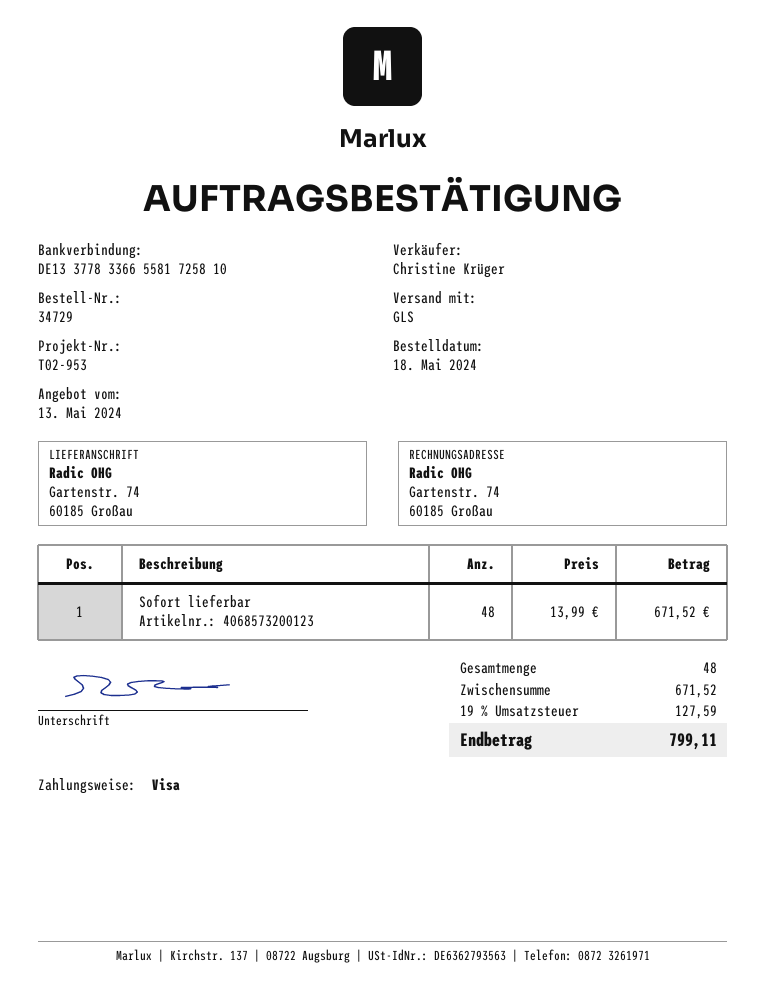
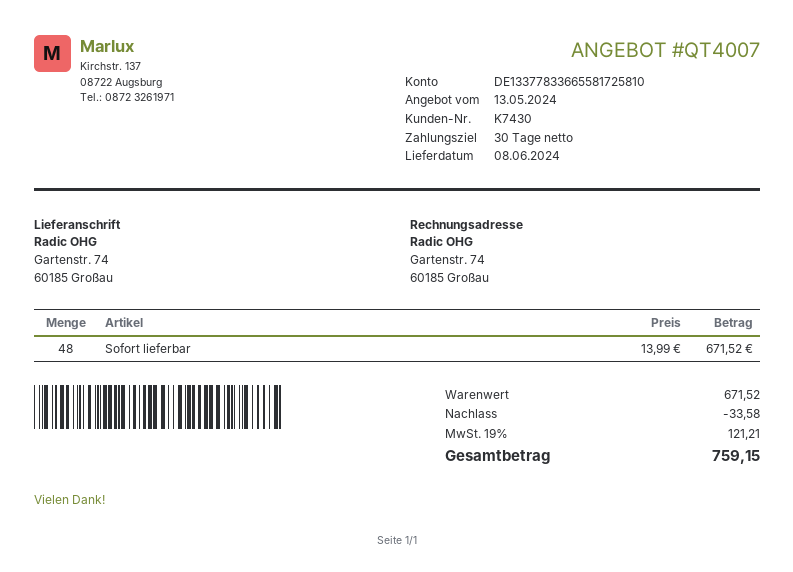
discount: none -> 33.58
tax: 19% = 127.59 -> 19% = 121.21
total: 799.11 -> 759.15

